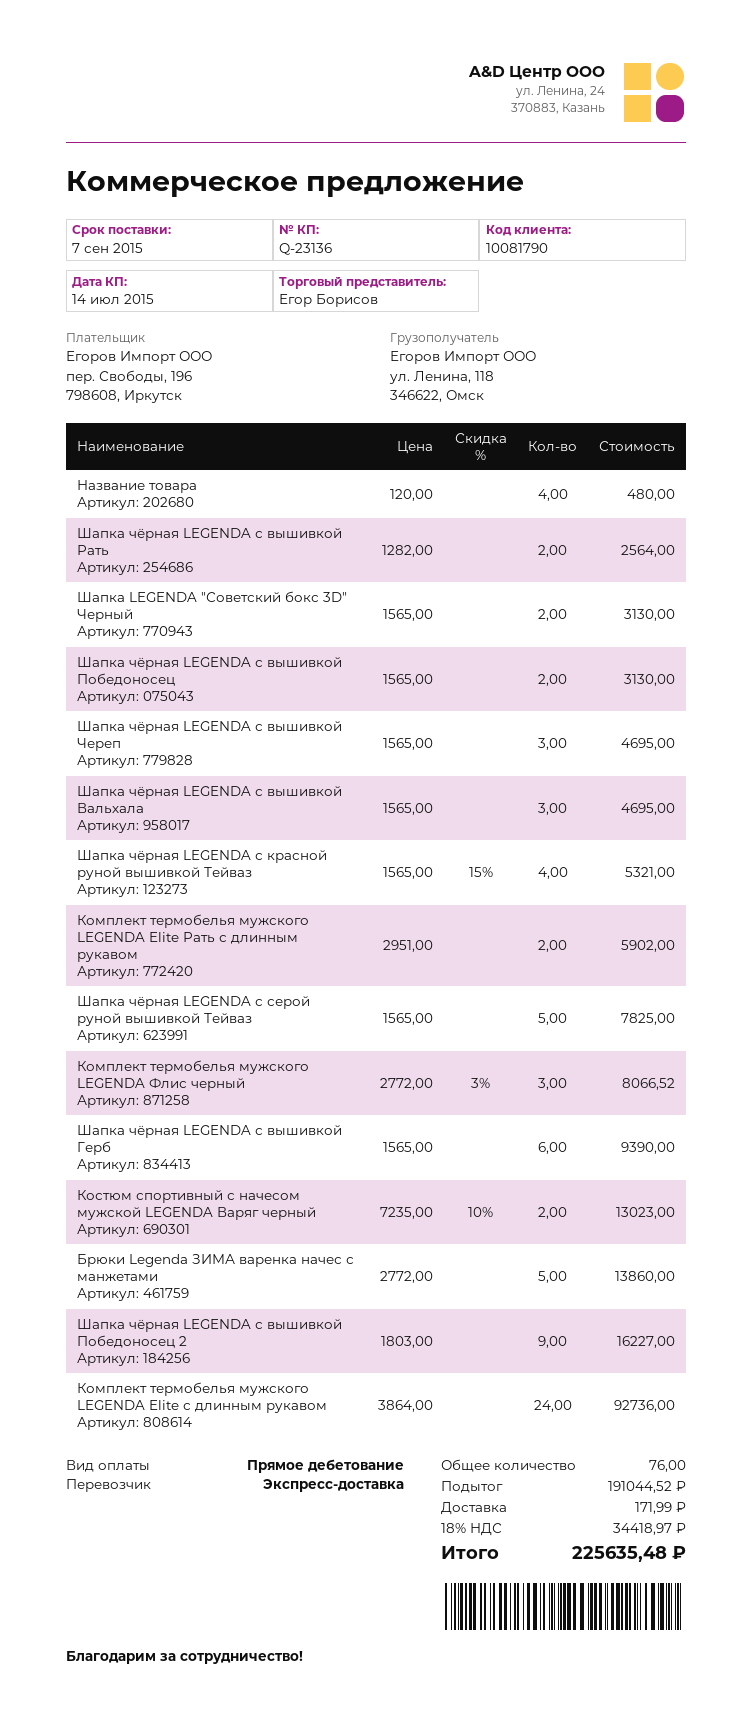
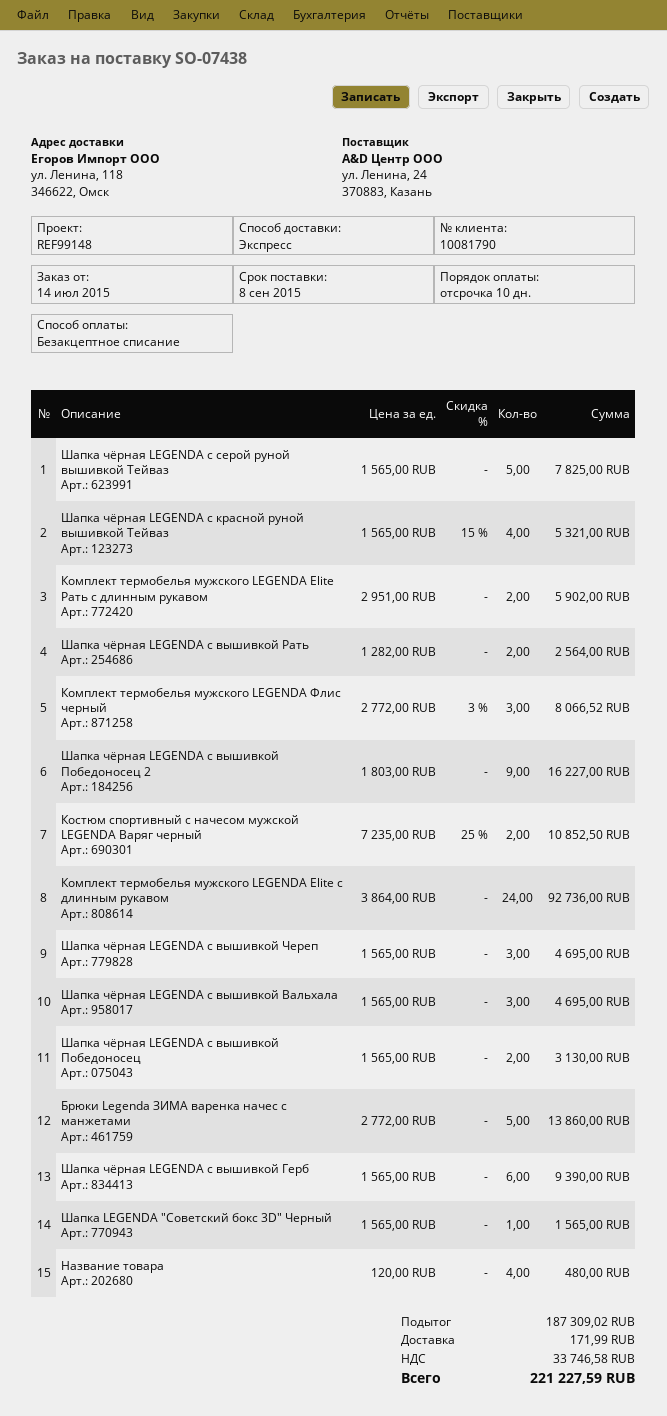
delivery date: 2015-09-07 -> 2015-09-08
Шапка LEGENDA "Советский бокс 3D" Черный: 2 x 1565.00 = 3130.00 -> 1 x 1565.00 = 1565.00
Костюм спортивный с начесом мужской LEGENDA Варяг черный: 2 x 7235.00 - 10% = 13023.00 -> 2 x 7235.00 - 25% = 10852.50
subtotal: 191044.52 -> 187309.02
tax: 34418.97 -> 33746.58
total: 225635.48 -> 221227.59

